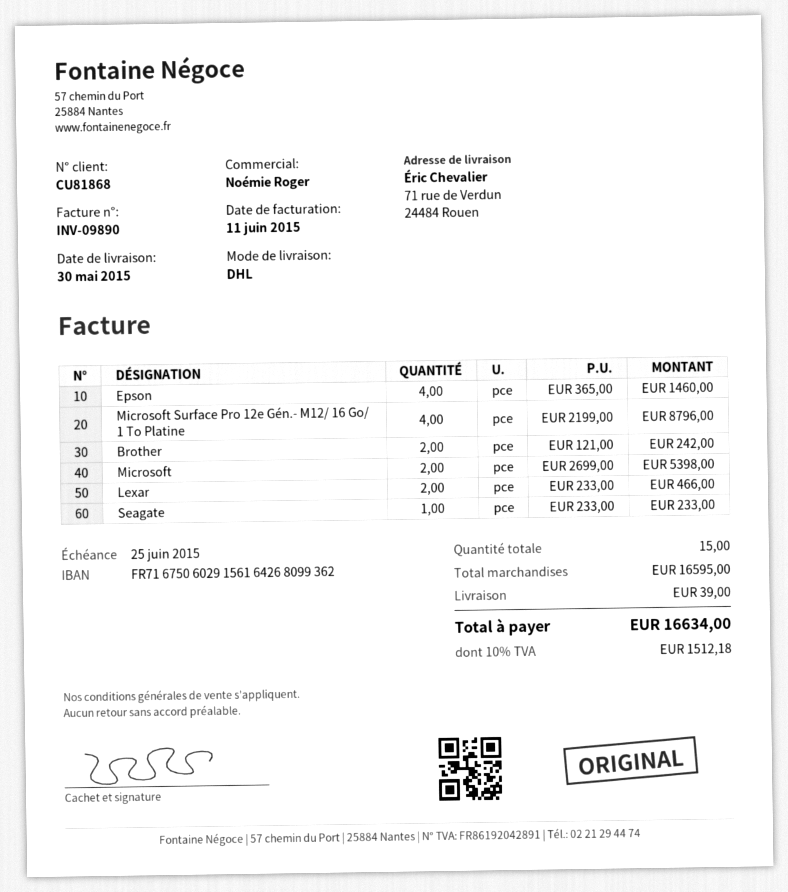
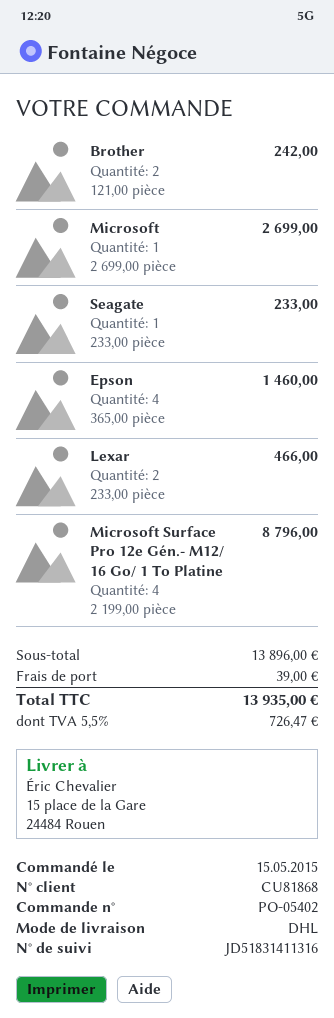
ship to: 71 rue de Verdun, 24484 Rouen -> 15 place de la Gare, 24484 Rouen
Microsoft: 2 x 2699.00 = 5398.00 -> 1 x 2699.00 = 2699.00
subtotal: 16595.00 -> 13896.00
tax: 10% = 1512.18 -> 5.5% = 726.47
total: 16634.00 -> 13935.00

